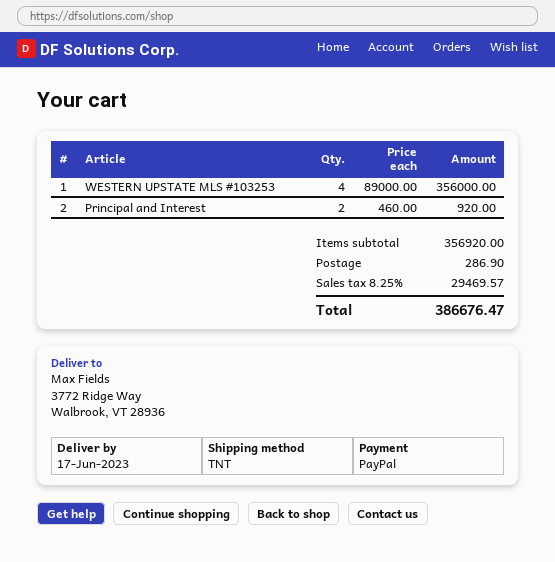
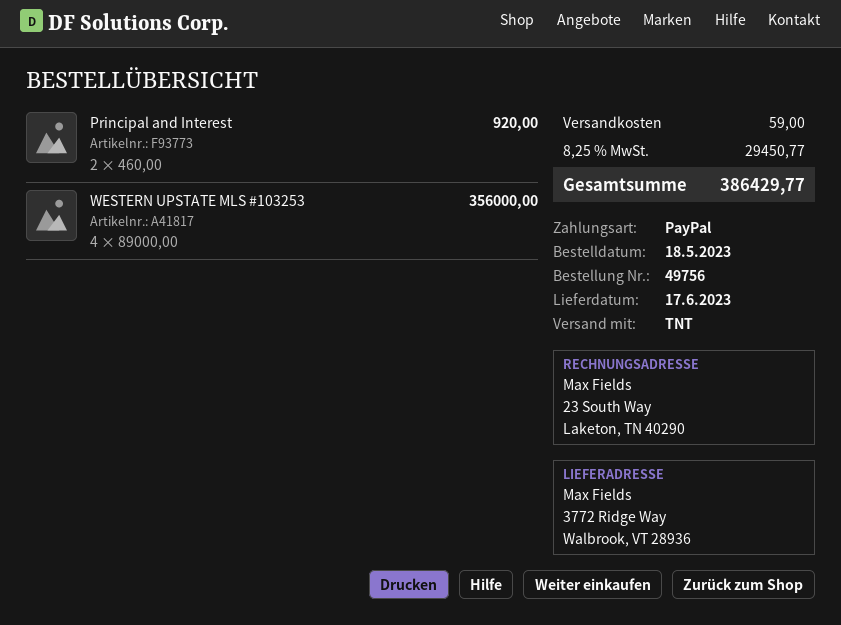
shipping: 286.90 -> 59.00
tax: 8.25% = 29469.57 -> 8.25% = 29450.77
total: 386676.47 -> 386429.77

